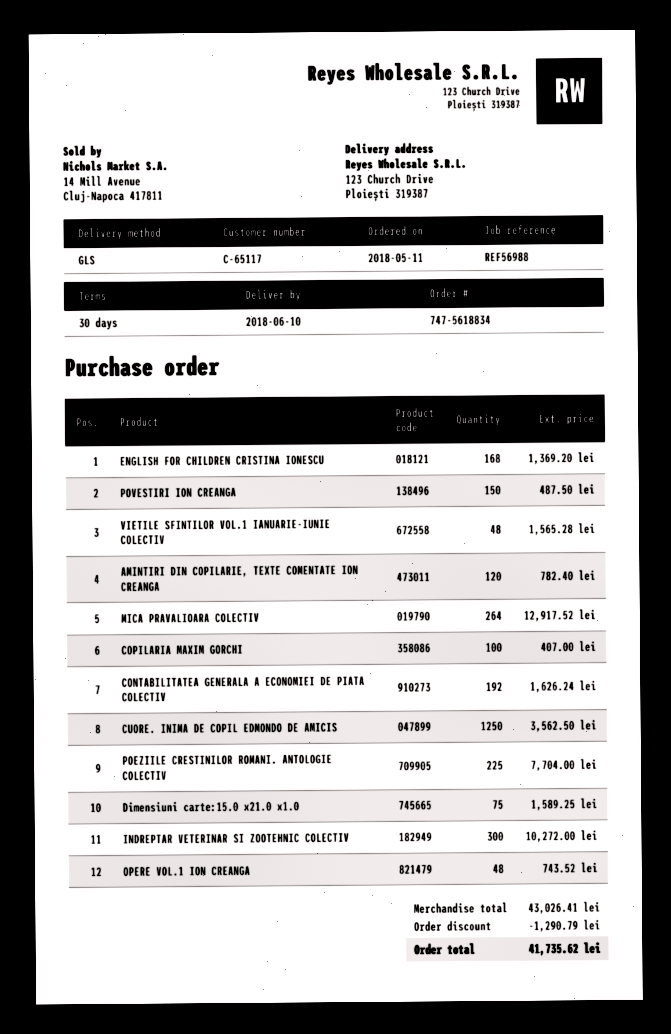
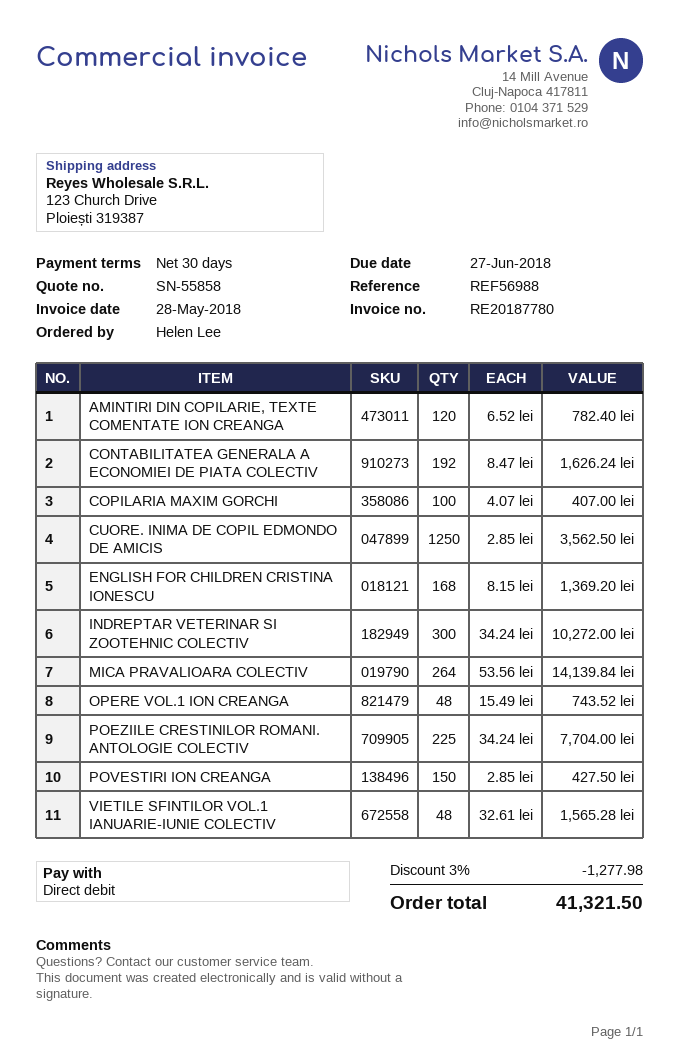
POVESTIRI ION CREANGA: 150 for 487.50 -> 150 for 427.50
MICA PRAVALIOARA COLECTIV: 264 for 12917.52 -> 264 for 14139.84
Dimensiuni carte:15.0 x21.0 x1.0: 75 for 1589.25 -> none
discount: 1290.79 -> 1277.98
total: 41735.62 -> 41321.50

